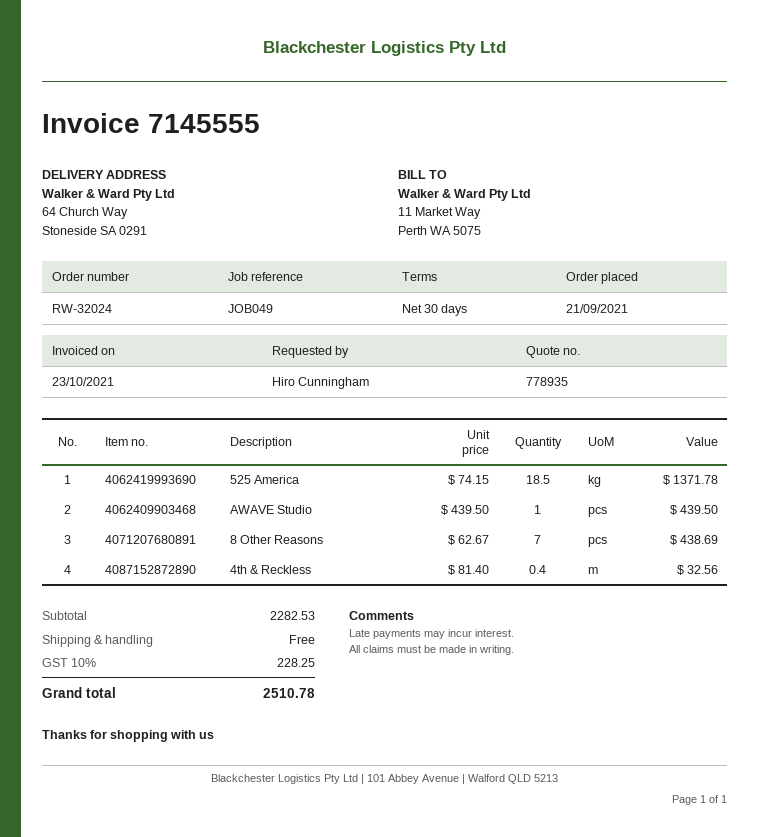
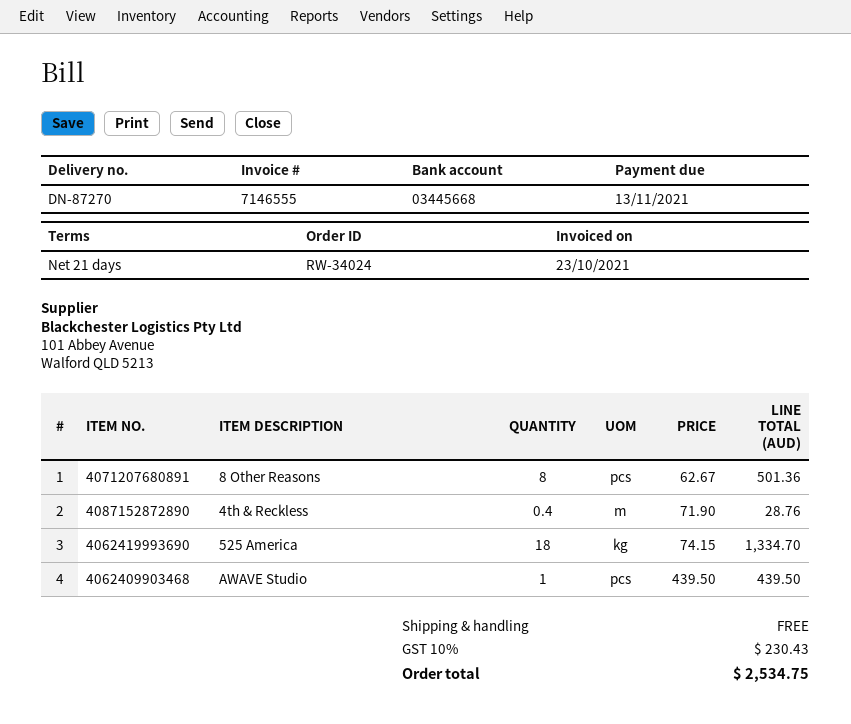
order number: RW-32024 -> RW-34024
invoice number: 7145555 -> 7146555
payment terms: 30 days -> 21 days
525 America: 18.5 x 74.15 = 1371.78 -> 18 x 74.15 = 1334.70
8 Other Reasons: 7 x 62.67 = 438.69 -> 8 x 62.67 = 501.36
4th & Reckless: 0.4 x 81.40 = 32.56 -> 0.4 x 71.90 = 28.76
tax: 10% = 228.25 -> 10% = 230.43
total: 2510.78 -> 2534.75

